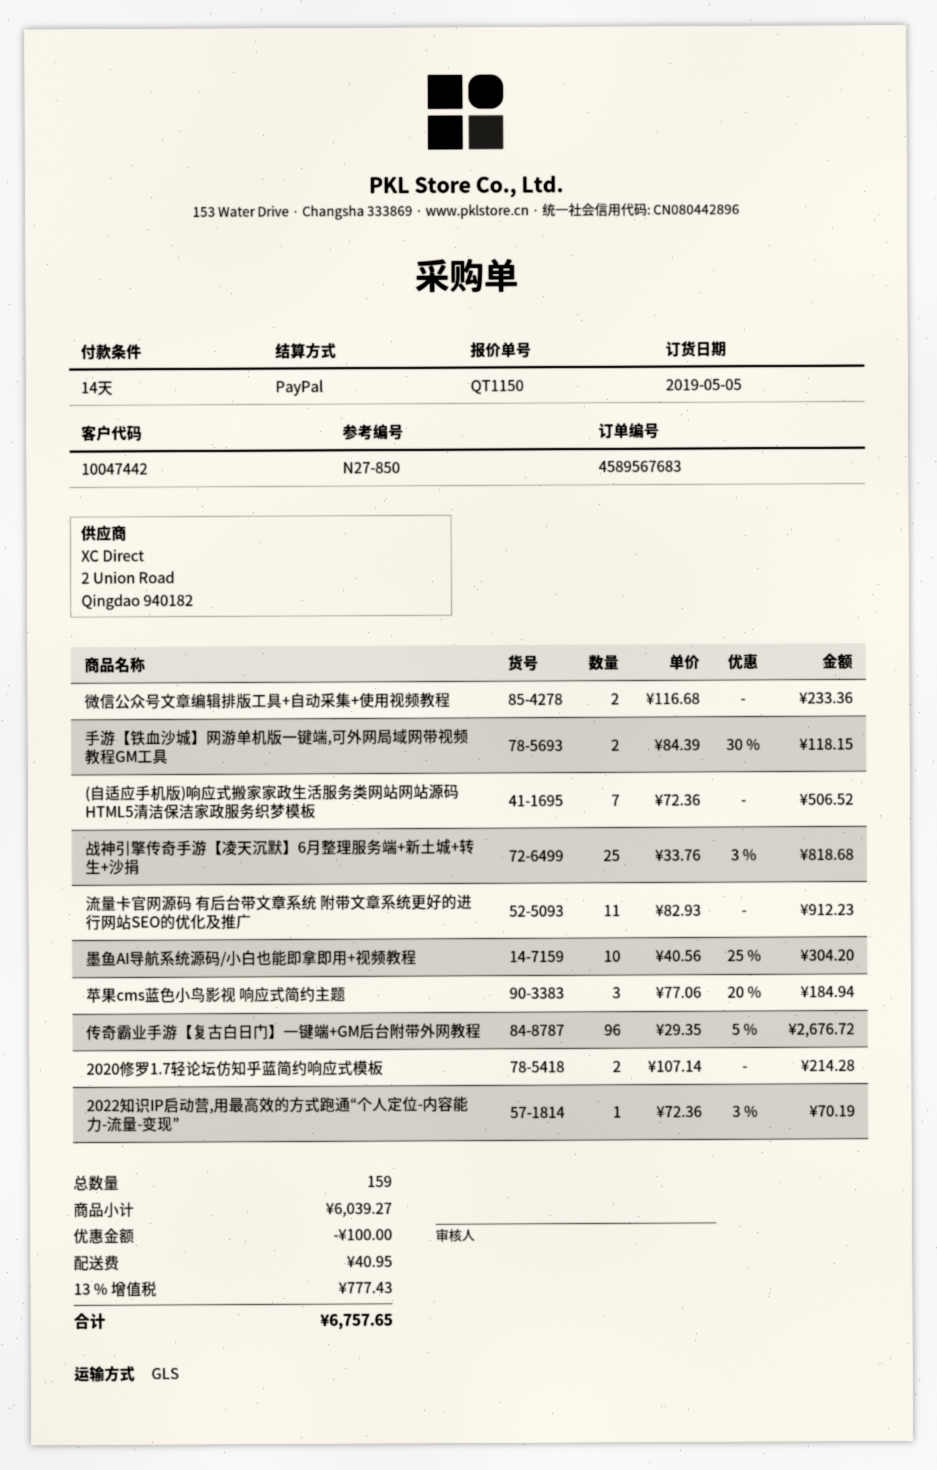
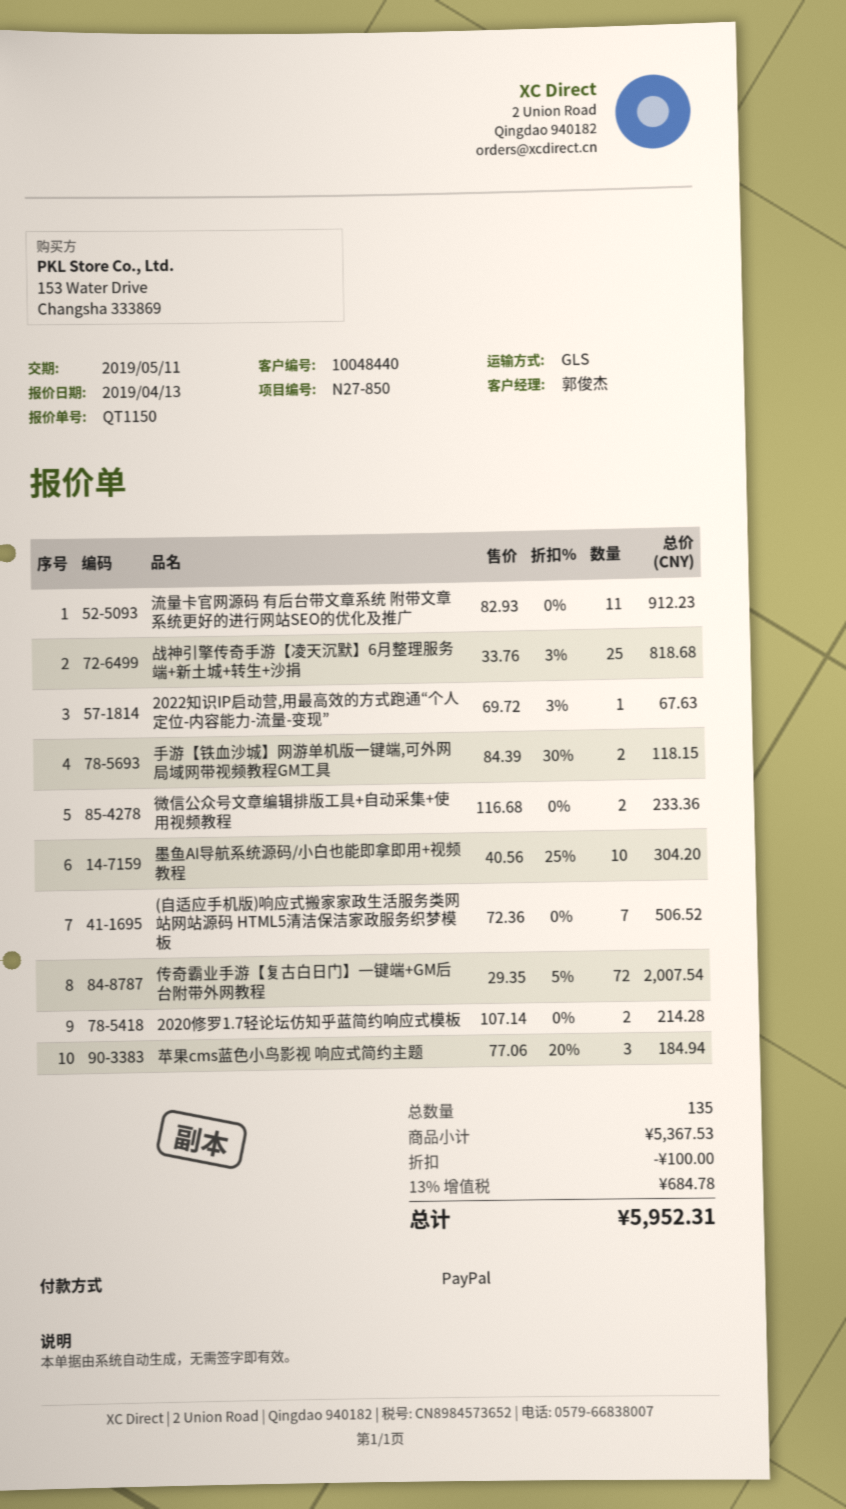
customer number: 10047442 -> 10048440
传奇霸业手游【复古白日门】一键端+GM后台附带外网教程: 96 x 29.35 - 5% = 2676.72 -> 72 x 29.35 - 5% = 2007.54
2022知识IP启动营,用最高效的方式跑通“个人定位-内容能力-流量-变现”: 1 x 72.36 - 3% = 70.19 -> 1 x 69.72 - 3% = 67.63
total quantity: 159 -> 135
subtotal: 6039.27 -> 5367.53
shipping: 40.95 -> none
tax: 13% = 777.43 -> 13% = 684.78
total: 6757.65 -> 5952.31

